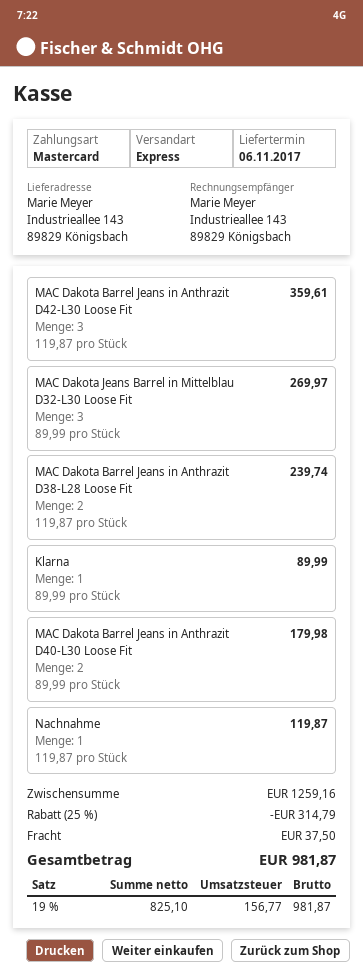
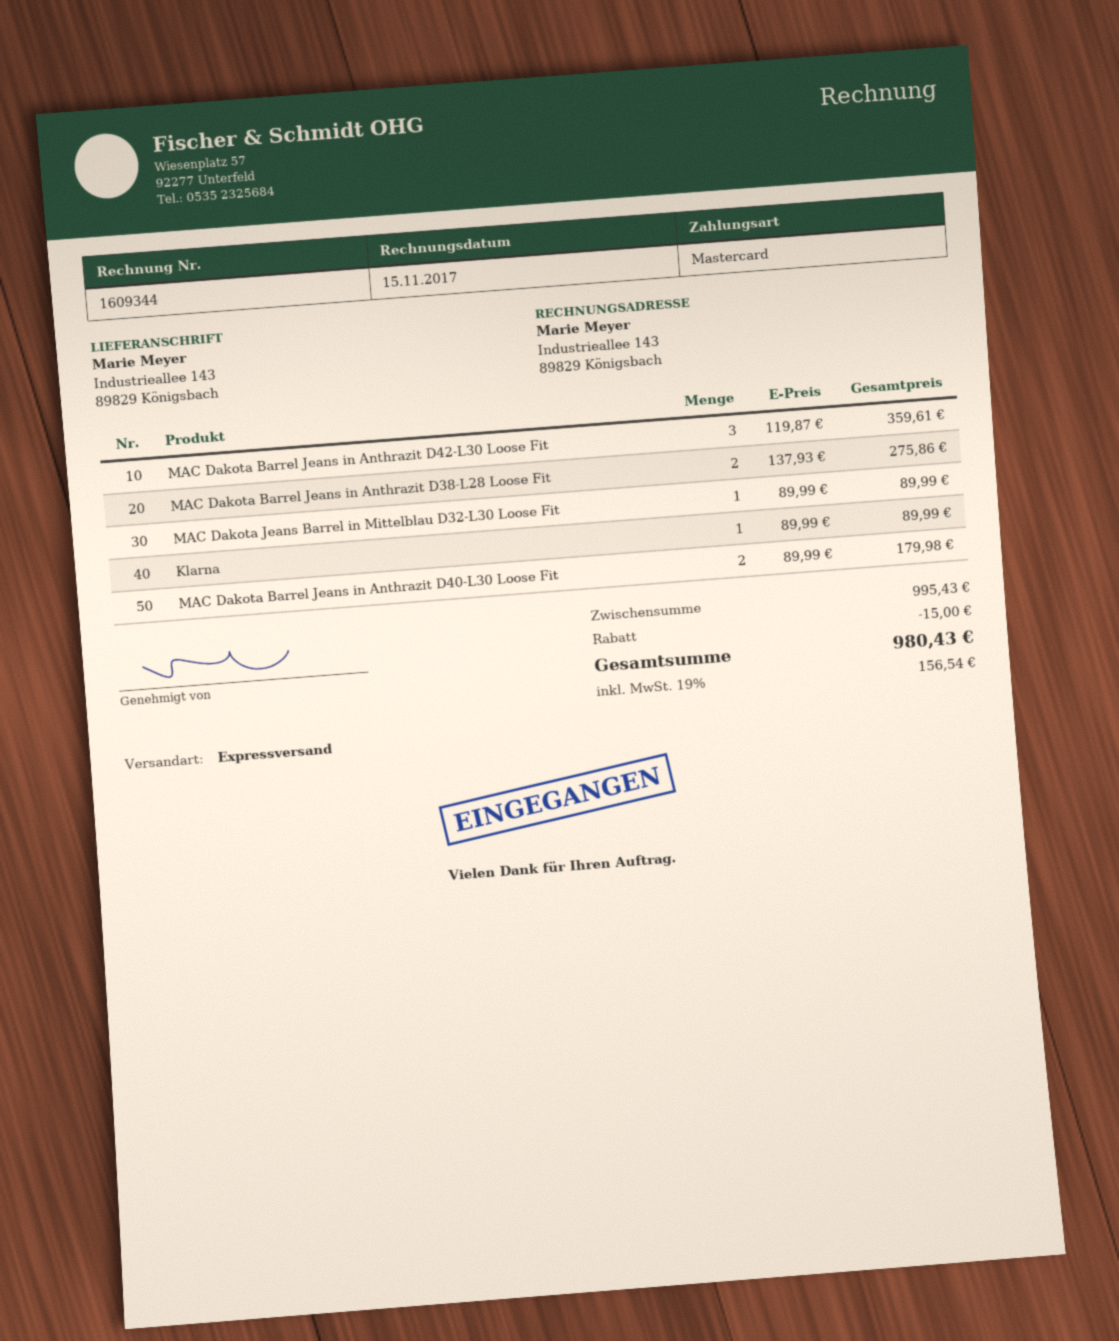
MAC Dakota Jeans Barrel in Mittelblau D32-L30 Loose Fit: 3 x 89.99 = 269.97 -> 1 x 89.99 = 89.99
MAC Dakota Barrel Jeans in Anthrazit D38-L28 Loose Fit: 2 x 119.87 = 239.74 -> 2 x 137.93 = 275.86
Nachnahme: 1 x 119.87 = 119.87 -> none
subtotal: 1259.16 -> 995.43
discount: 314.79 -> 15.00
shipping: 37.50 -> none
tax: 19% = 156.77 -> 19% = 156.54
total: 981.87 -> 980.43

